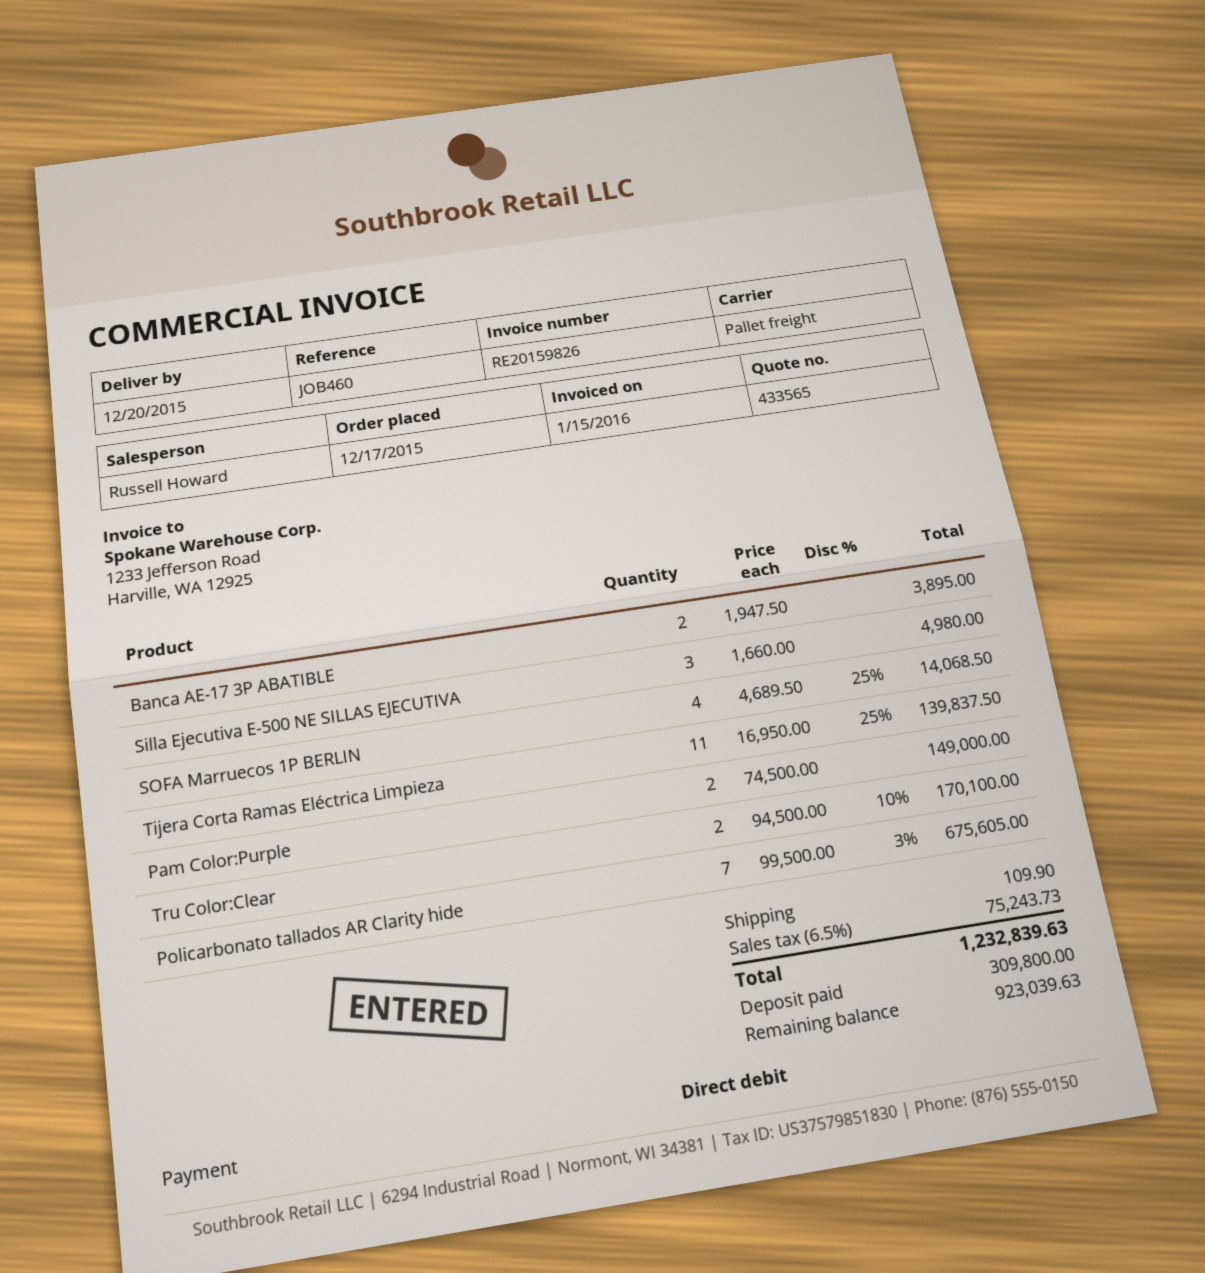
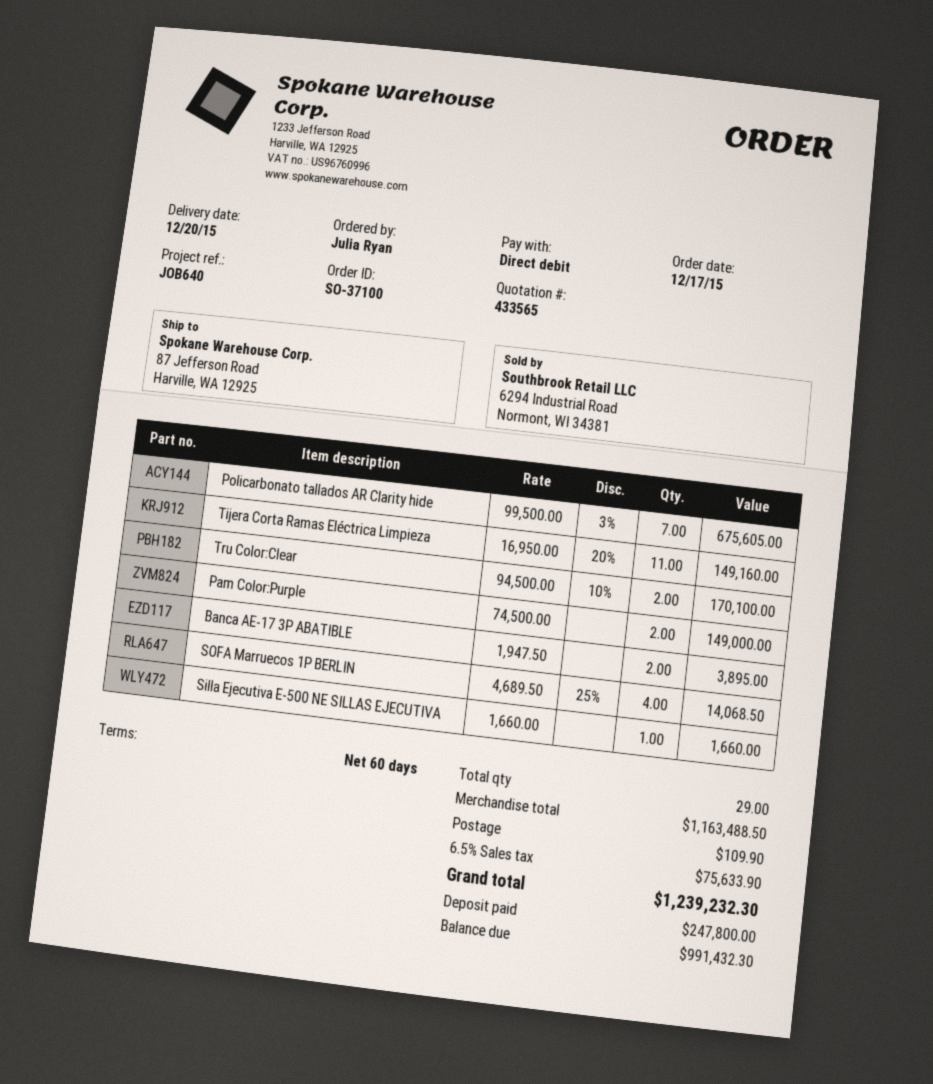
reference: JOB460 -> JOB640
Silla Ejecutiva E-500 NE SILLAS EJECUTIVA: 3 x 1660.00 = 4980.00 -> 1 x 1660.00 = 1660.00
Tijera Corta Ramas Eléctrica Limpieza: 11 x 16950.00 - 25% = 139837.50 -> 11 x 16950.00 - 20% = 149160.00
tax: 6.5% = 75243.73 -> 6.5% = 75633.90
total: 1232839.63 -> 1239232.30
deposit: 309800.00 -> 247800.00
balance: 923039.63 -> 991432.30

